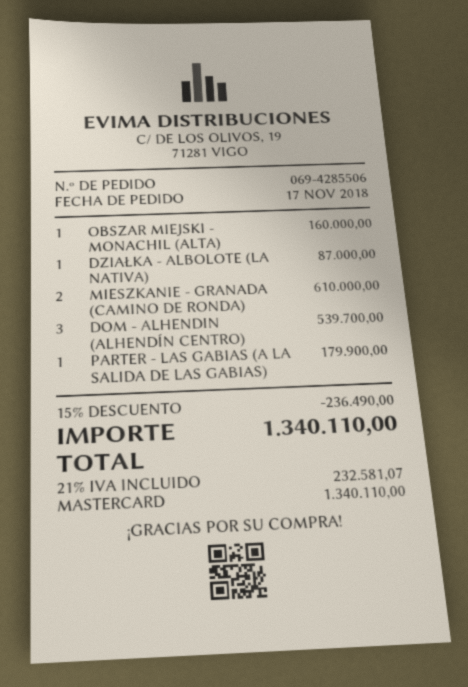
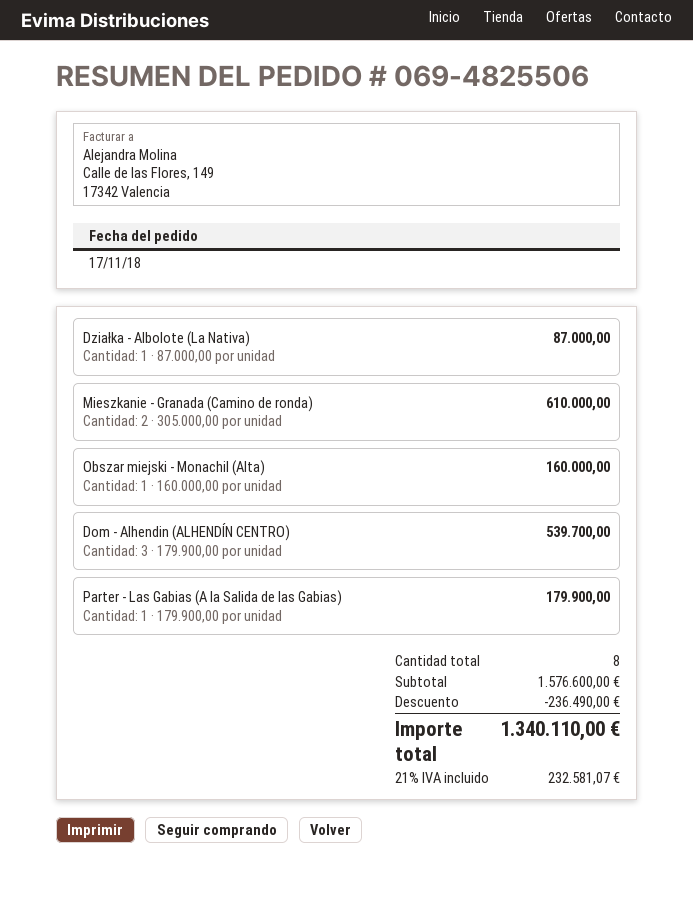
order number: 069-4285506 -> 069-4825506

